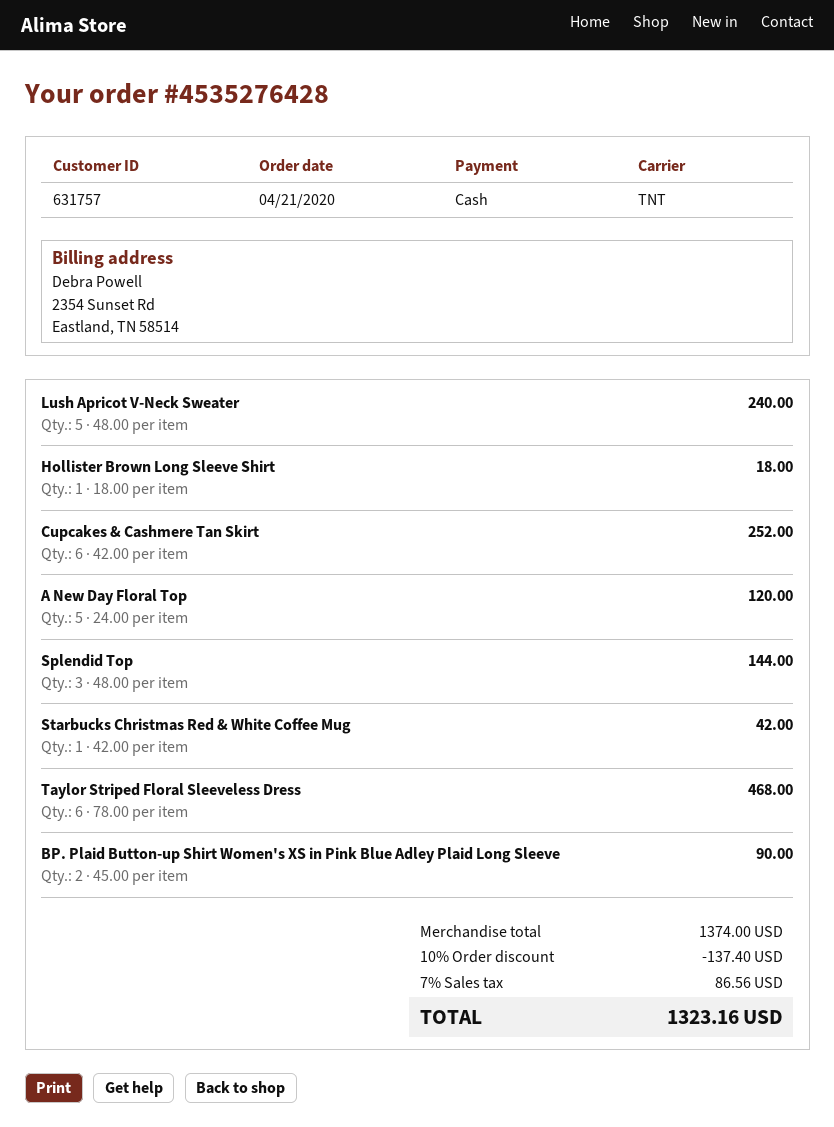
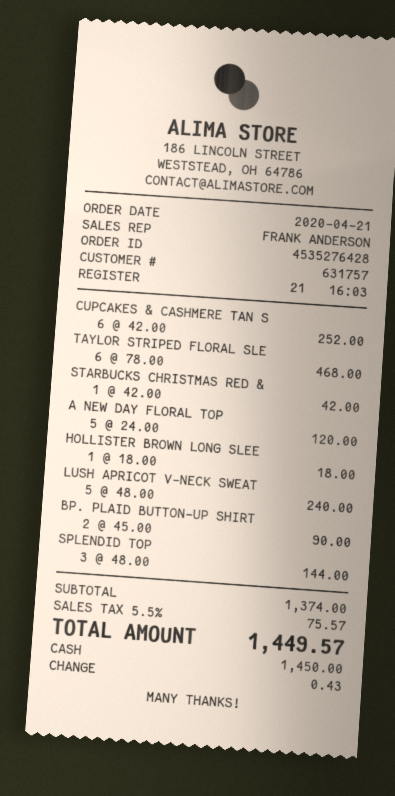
discount: 10% = 137.40 -> none
tax: 7% = 86.56 -> 5.5% = 75.57
total: 1323.16 -> 1449.57

